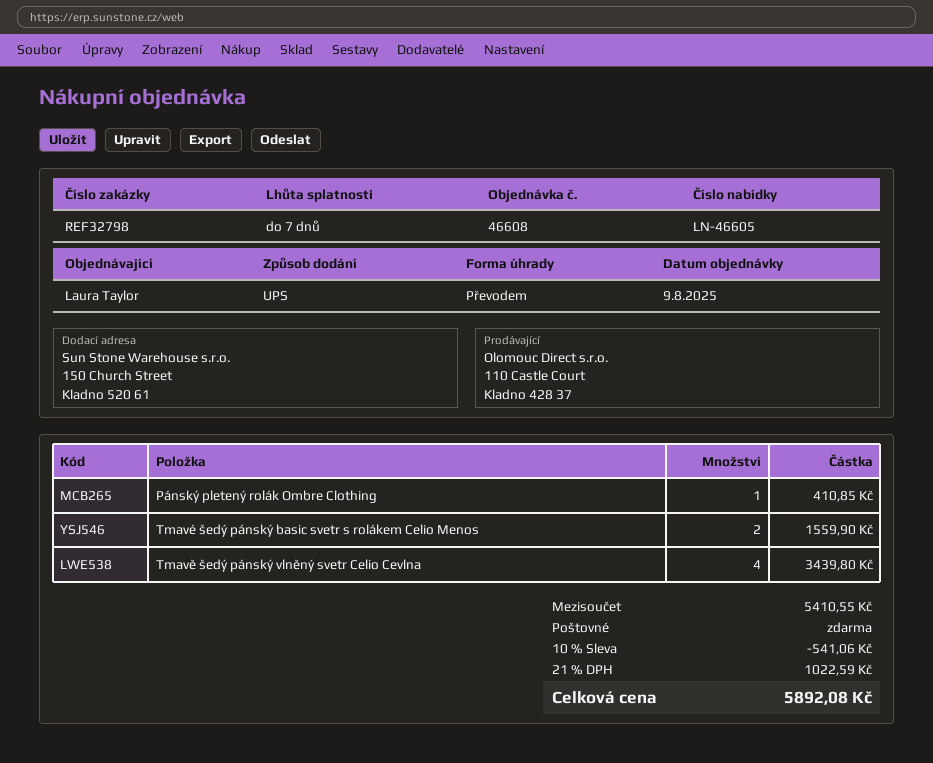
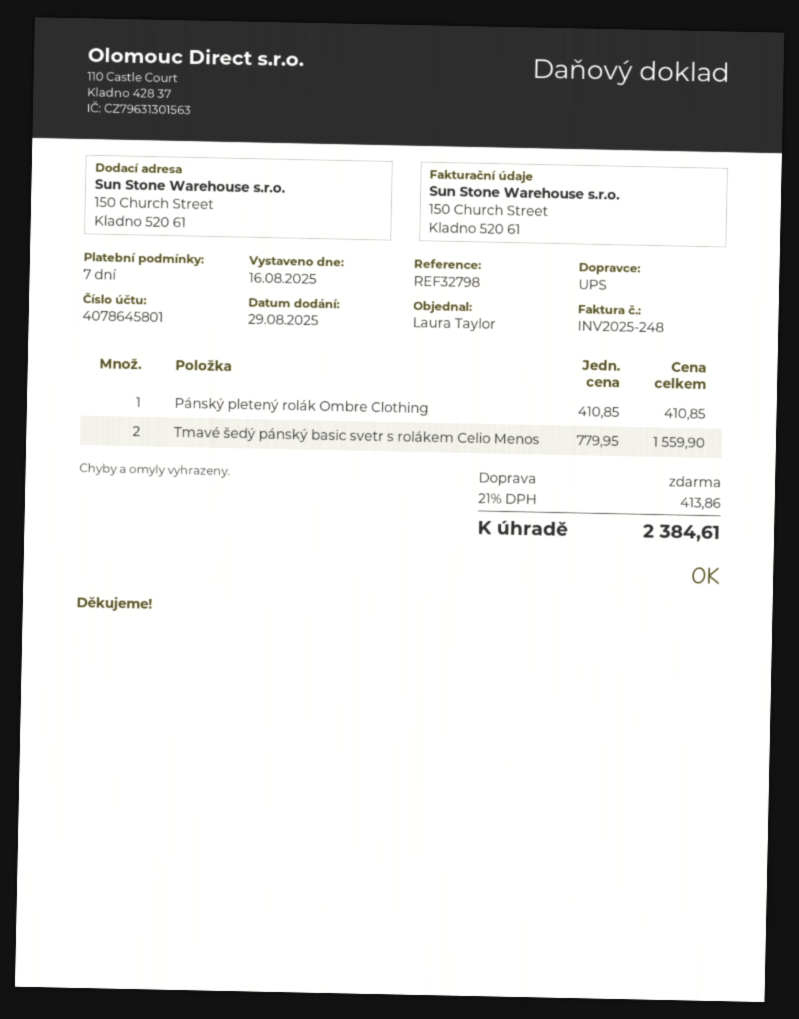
Tmavě šedý pánský vlněný svetr Celio Cevlna: 4 for 3439.80 -> none
discount: 10% = 541.06 -> none
tax: 21% = 1022.59 -> 21% = 413.86
total: 5892.08 -> 2384.61

